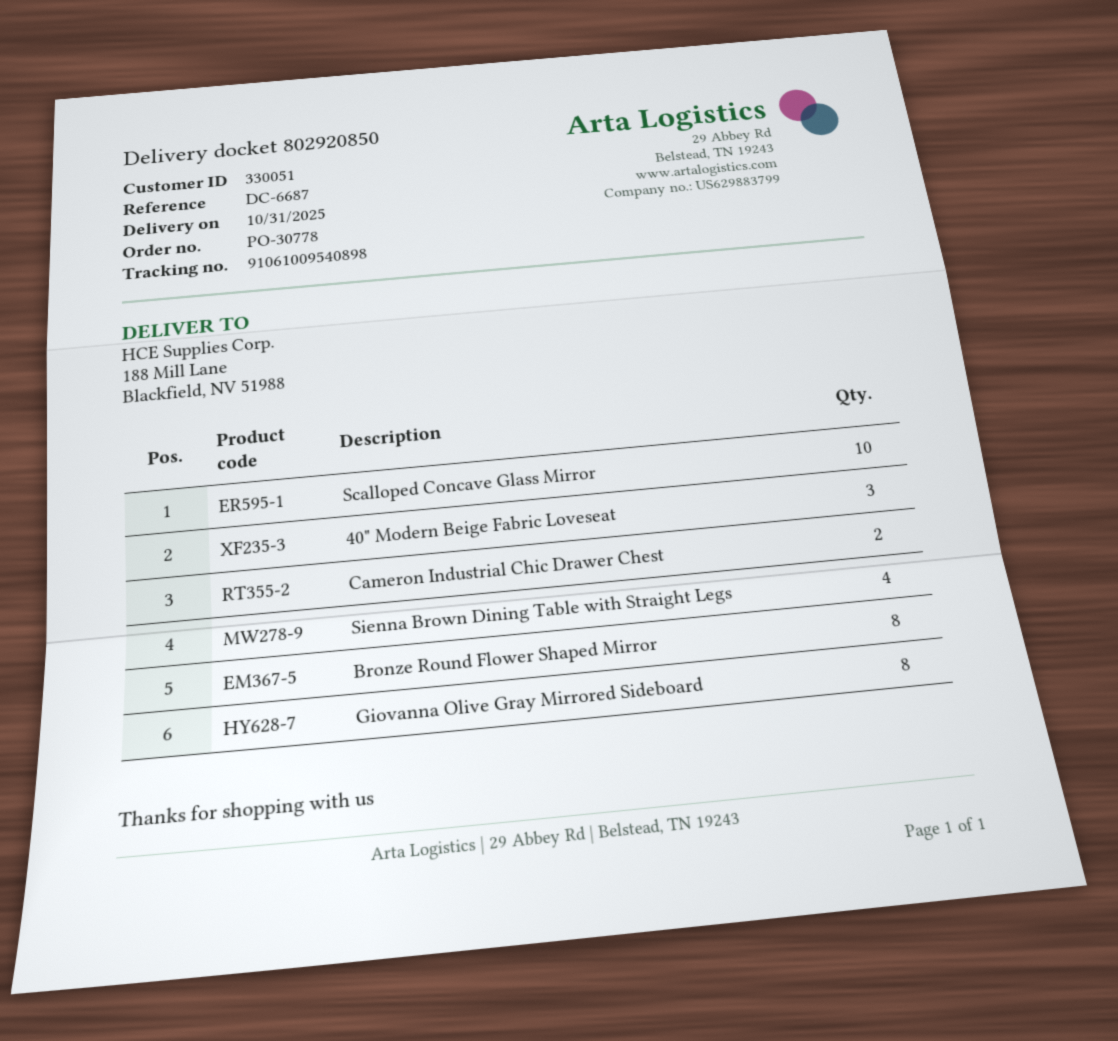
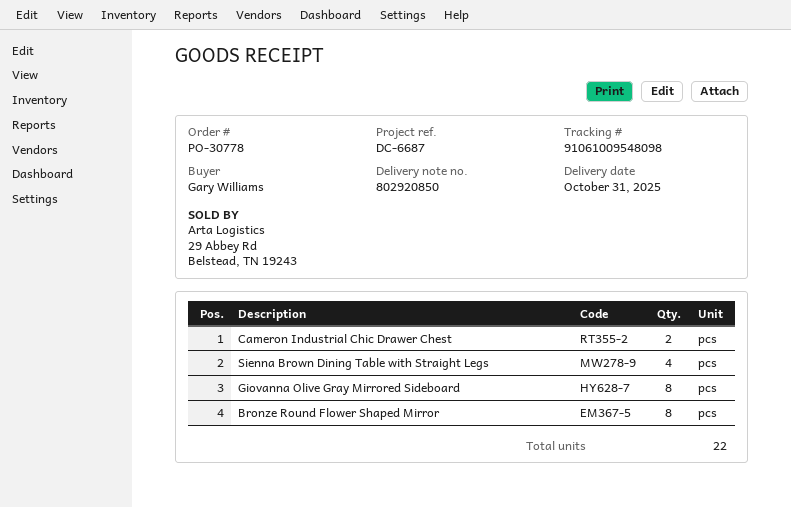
tracking number: 91061009540898 -> 91061009548098
Scalloped Concave Glass Mirror: 10 -> none
40" Modern Beige Fabric Loveseat: 3 -> none

